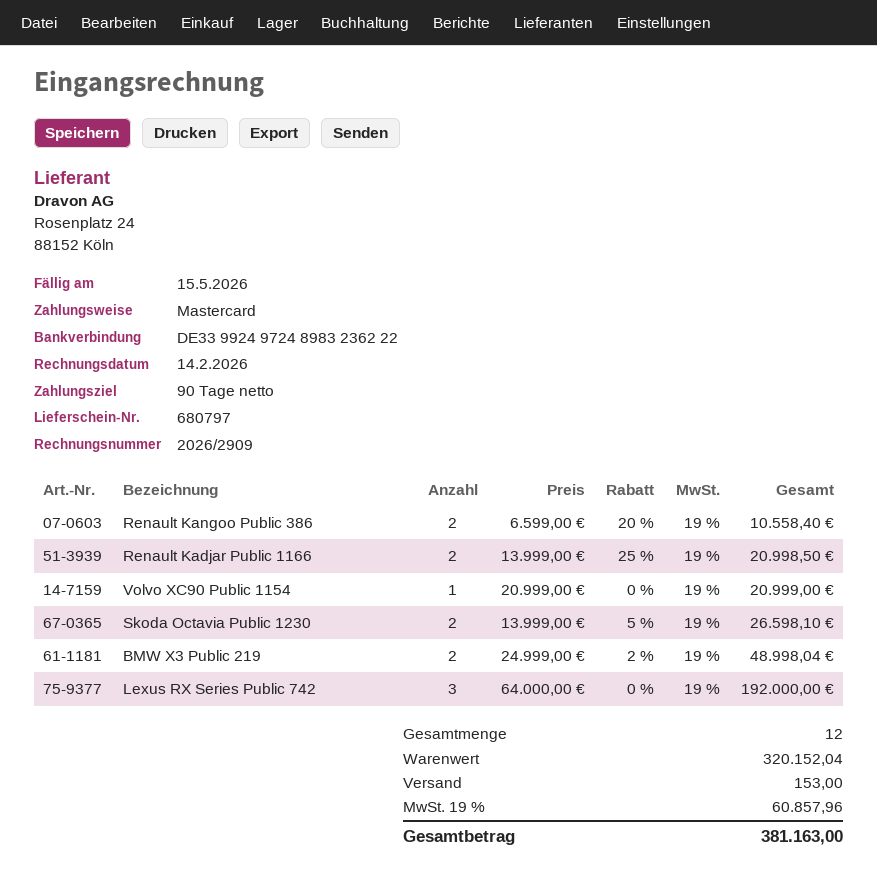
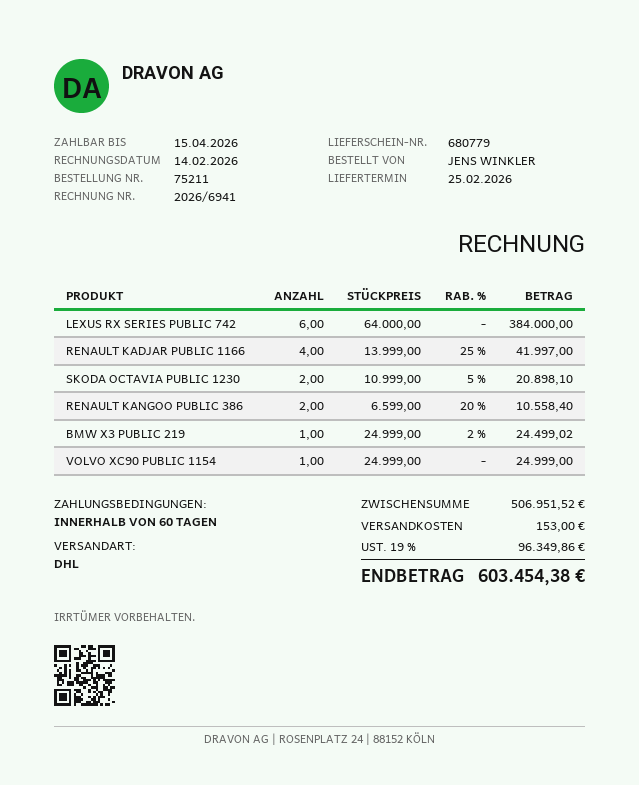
delivery note number: 680797 -> 680779
invoice number: 2026/2909 -> 2026/6941
payment terms: 90 days -> 60 days
due date: 2026-05-15 -> 2026-04-15
Renault Kadjar Public 1166: 2 x 13999.00 - 25% = 20998.50 -> 4 x 13999.00 - 25% = 41997.00
Volvo XC90 Public 1154: 1 x 20999.00 = 20999.00 -> 1 x 24999.00 = 24999.00
Skoda Octavia Public 1230: 2 x 13999.00 - 5% = 26598.10 -> 2 x 10999.00 - 5% = 20898.10
BMW X3 Public 219: 2 x 24999.00 - 2% = 48998.04 -> 1 x 24999.00 - 2% = 24499.02
Lexus RX Series Public 742: 3 x 64000.00 = 192000.00 -> 6 x 64000.00 = 384000.00
subtotal: 320152.04 -> 506951.52
tax: 19% = 60857.96 -> 19% = 96349.86
total: 381163.00 -> 603454.38

